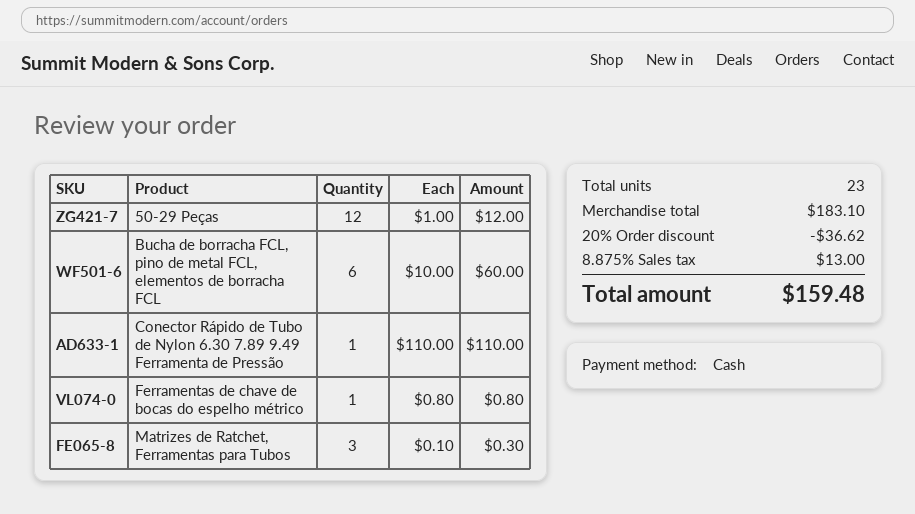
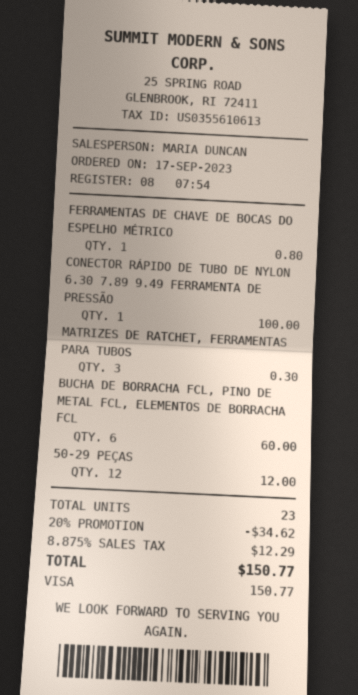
payment method: cash -> Visa
Conector Rápido de Tubo de Nylon 6.30 7.89 9.49 Ferramenta de Pressão: 1 for 110.00 -> 1 for 100.00
discount: 20% = 36.62 -> 20% = 34.62
tax: 8.875% = 13.00 -> 8.875% = 12.29
total: 159.48 -> 150.77

